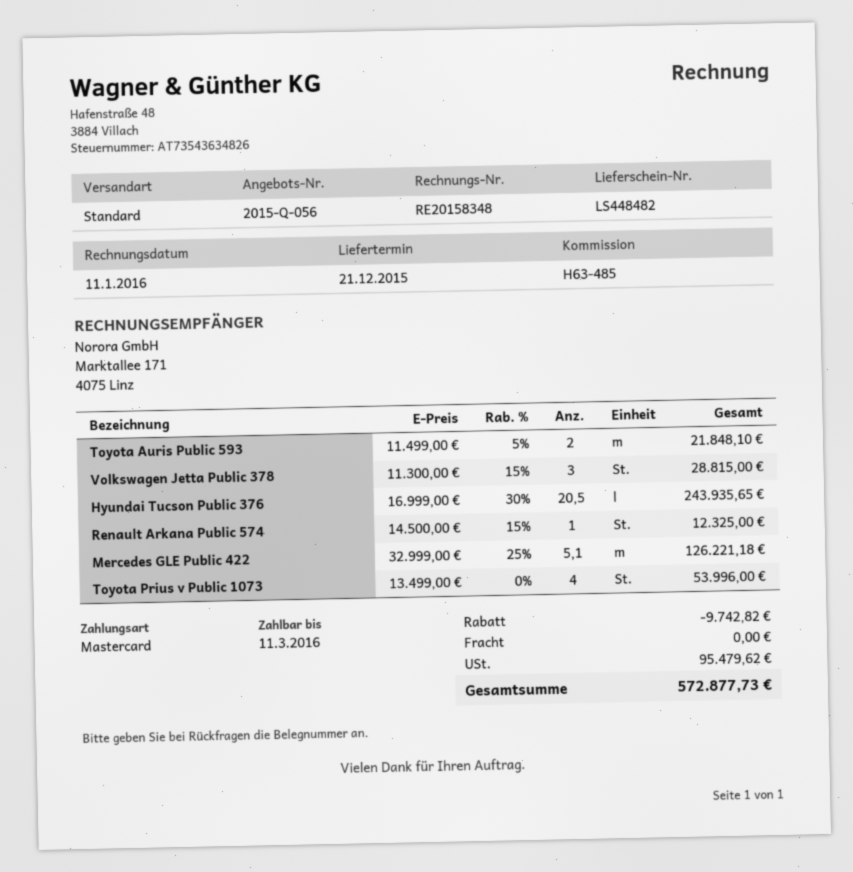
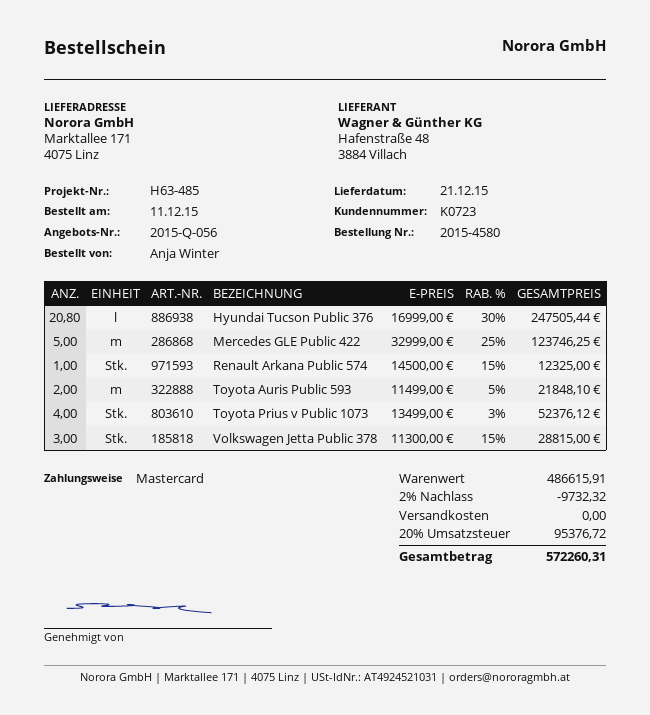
Hyundai Tucson Public 376: 20.5 x 16999.00 - 30% = 243935.65 -> 20.8 x 16999.00 - 30% = 247505.44
Mercedes GLE Public 422: 5.1 x 32999.00 - 25% = 126221.18 -> 5 x 32999.00 - 25% = 123746.25
Toyota Prius v Public 1073: 4 x 13499.00 = 53996.00 -> 4 x 13499.00 - 3% = 52376.12
discount: 9742.82 -> 9732.32
tax: 95479.62 -> 95376.72
total: 572877.73 -> 572260.31

